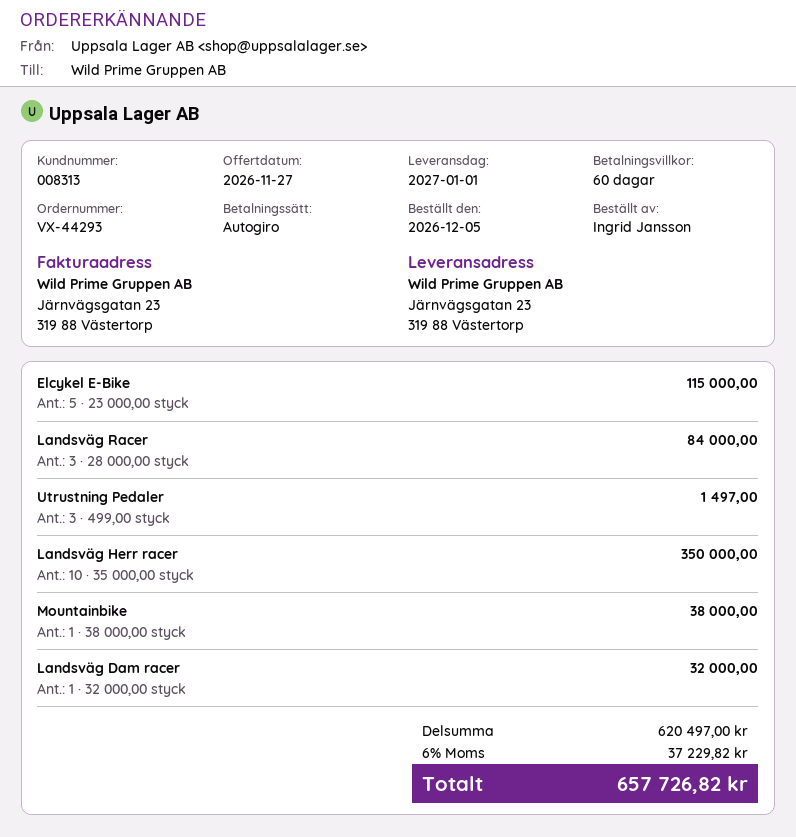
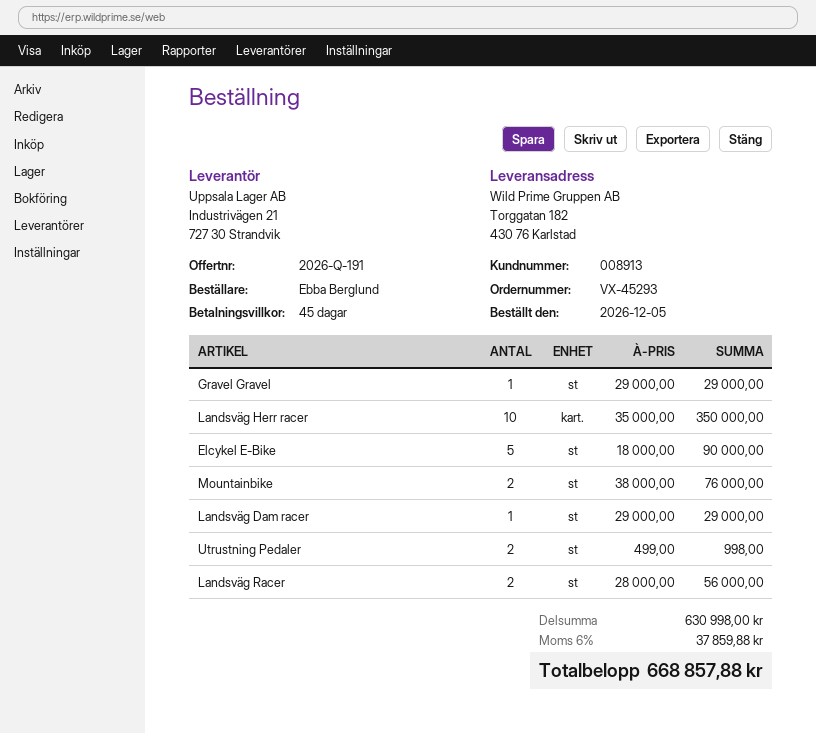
order number: VX-44293 -> VX-45293
payment terms: 60 days -> 45 days
customer number: 008313 -> 008913
ordered by: Ingrid Jansson -> Ebba Berglund
ship to: Järnvägsgatan 23, 319 88 Västertorp -> Torggatan 182, 430 76 Karlstad
Elcykel E-Bike: 5 x 23000.00 = 115000.00 -> 5 x 18000.00 = 90000.00
Landsväg Racer: 3 x 28000.00 = 84000.00 -> 2 x 28000.00 = 56000.00
Utrustning Pedaler: 3 x 499.00 = 1497.00 -> 2 x 499.00 = 998.00
Mountainbike: 1 x 38000.00 = 38000.00 -> 2 x 38000.00 = 76000.00
Landsväg Dam racer: 1 x 32000.00 = 32000.00 -> 1 x 29000.00 = 29000.00
Gravel Gravel: none -> 1 x 29000.00 = 29000.00
subtotal: 620497.00 -> 630998.00
tax: 6% = 37229.82 -> 6% = 37859.88
total: 657726.82 -> 668857.88

